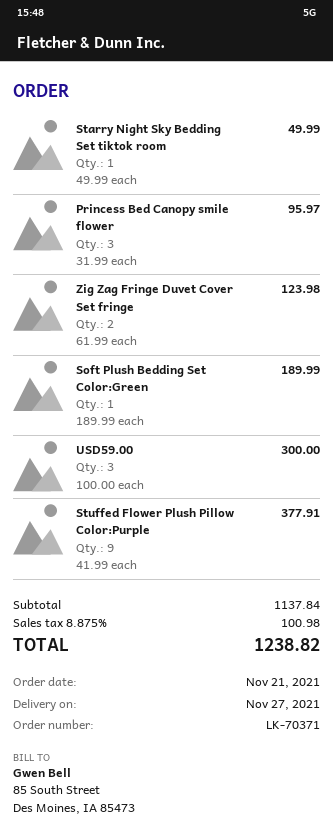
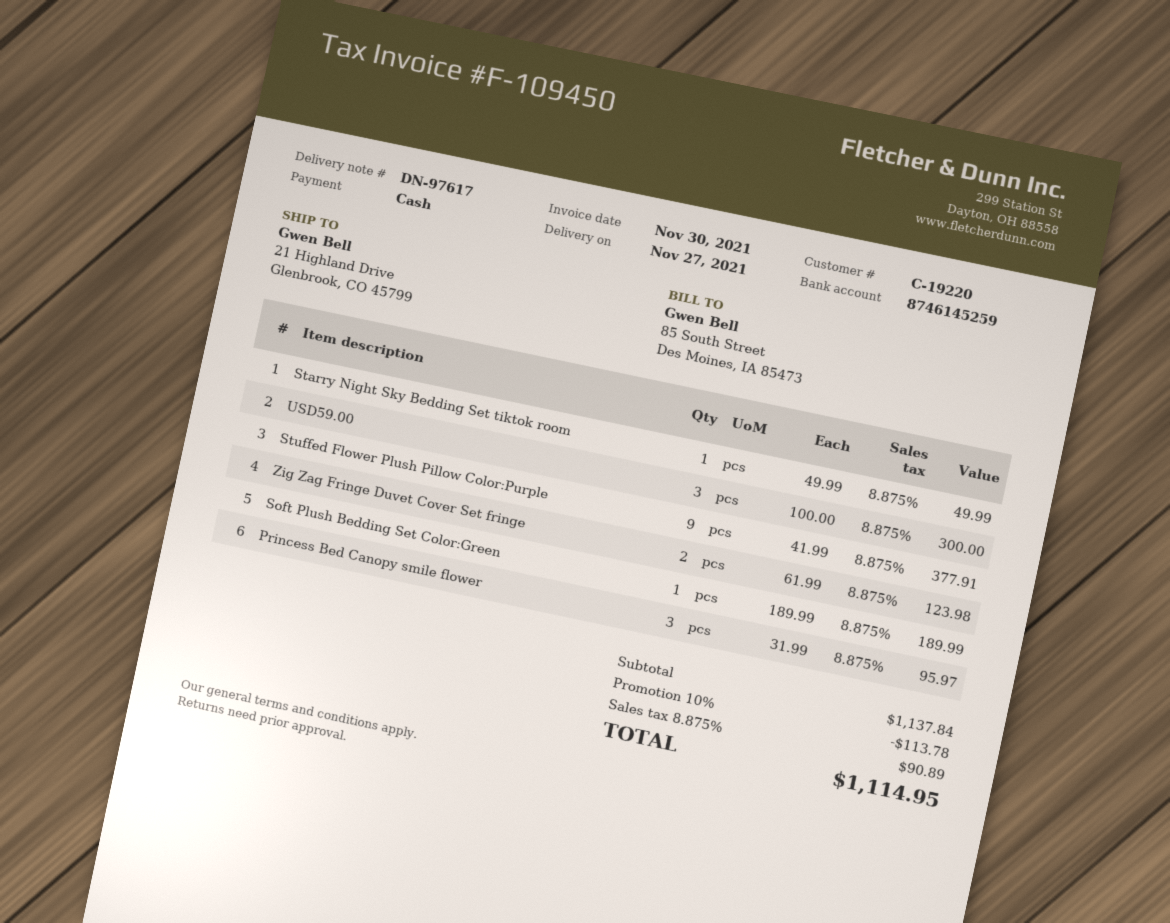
discount: none -> 10% = 113.78
tax: 8.875% = 100.98 -> 8.875% = 90.89
total: 1238.82 -> 1114.95

